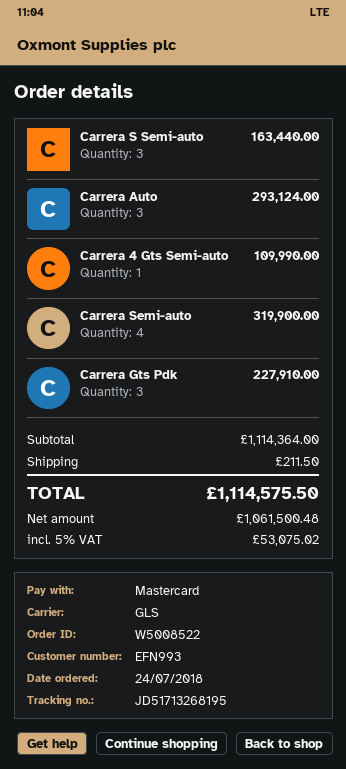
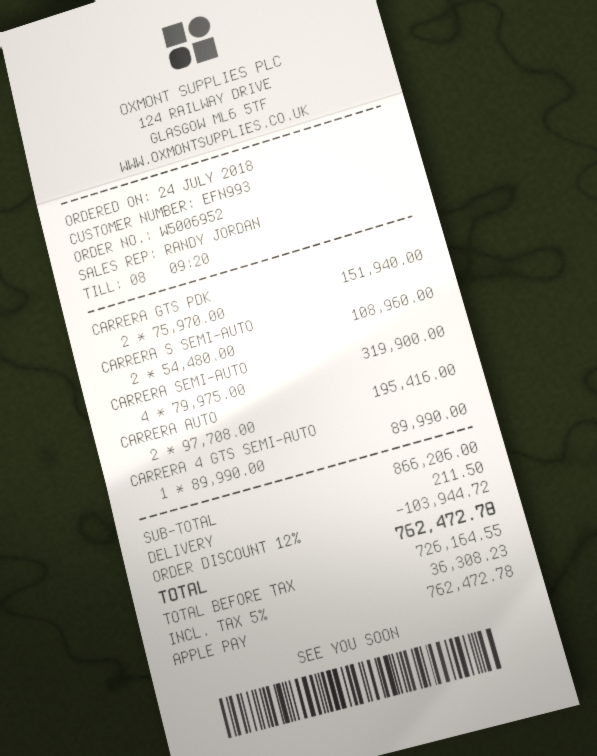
order number: W5008522 -> W5006952
payment method: Mastercard -> Apple Pay
Carrera S Semi-auto: 3 for 163440.00 -> 2 for 108960.00
Carrera Auto: 3 for 293124.00 -> 2 for 195416.00
Carrera 4 Gts Semi-auto: 1 for 109990.00 -> 1 for 89990.00
Carrera Gts Pdk: 3 for 227910.00 -> 2 for 151940.00
subtotal: 1114364.00 -> 866206.00
discount: none -> 12% = 103944.72
net: 1061500.48 -> 726164.55
tax: 5% = 53075.02 -> 5% = 36308.23
total: 1114575.50 -> 762472.78

